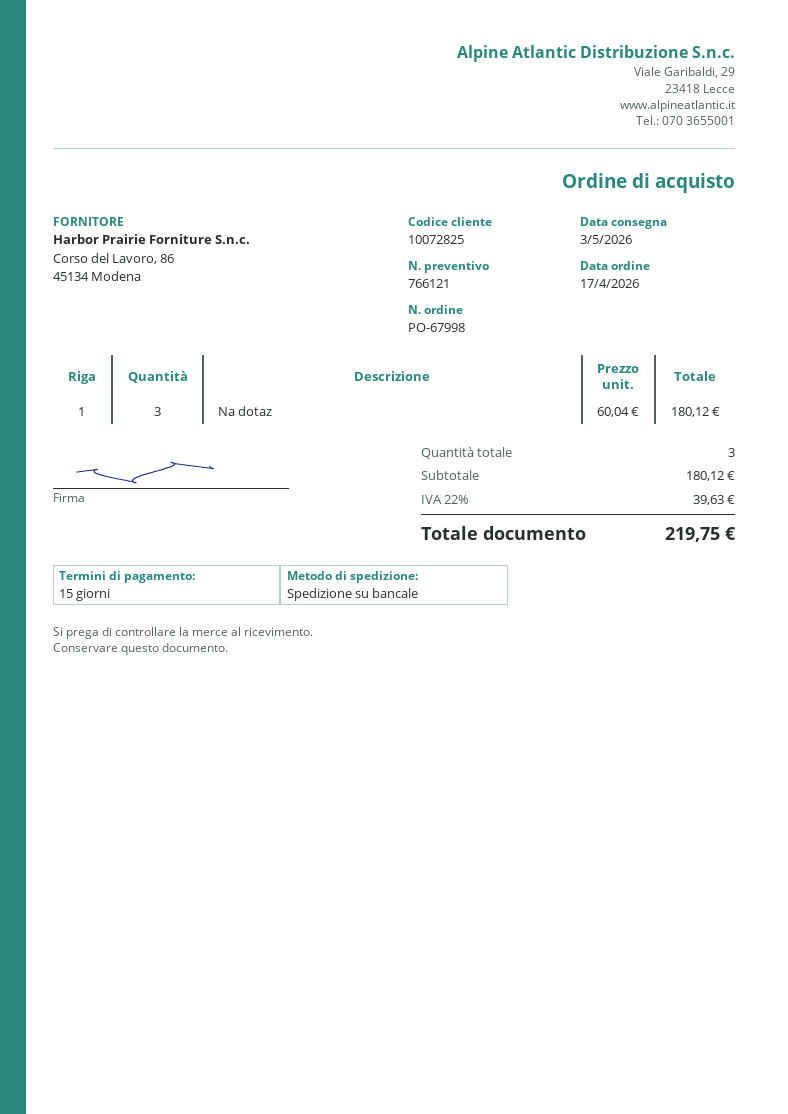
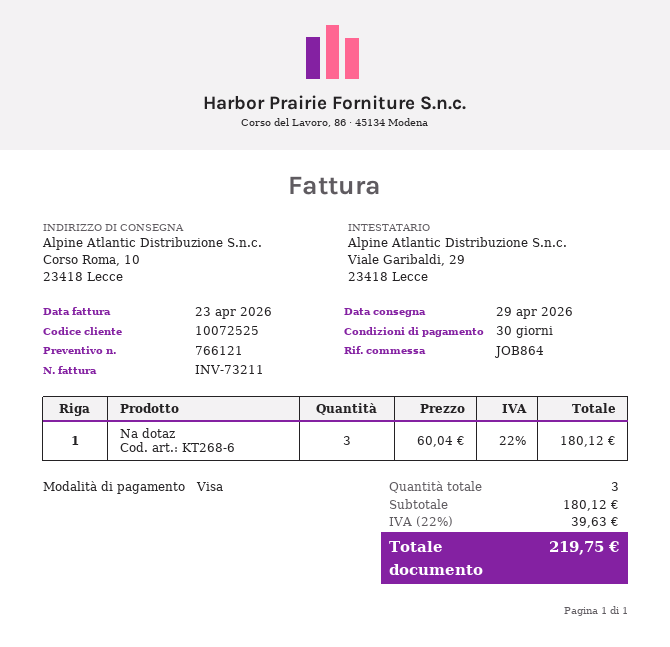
delivery date: 2026-05-03 -> 2026-04-29
payment terms: 15 days -> 30 days
customer number: 10072825 -> 10072525

